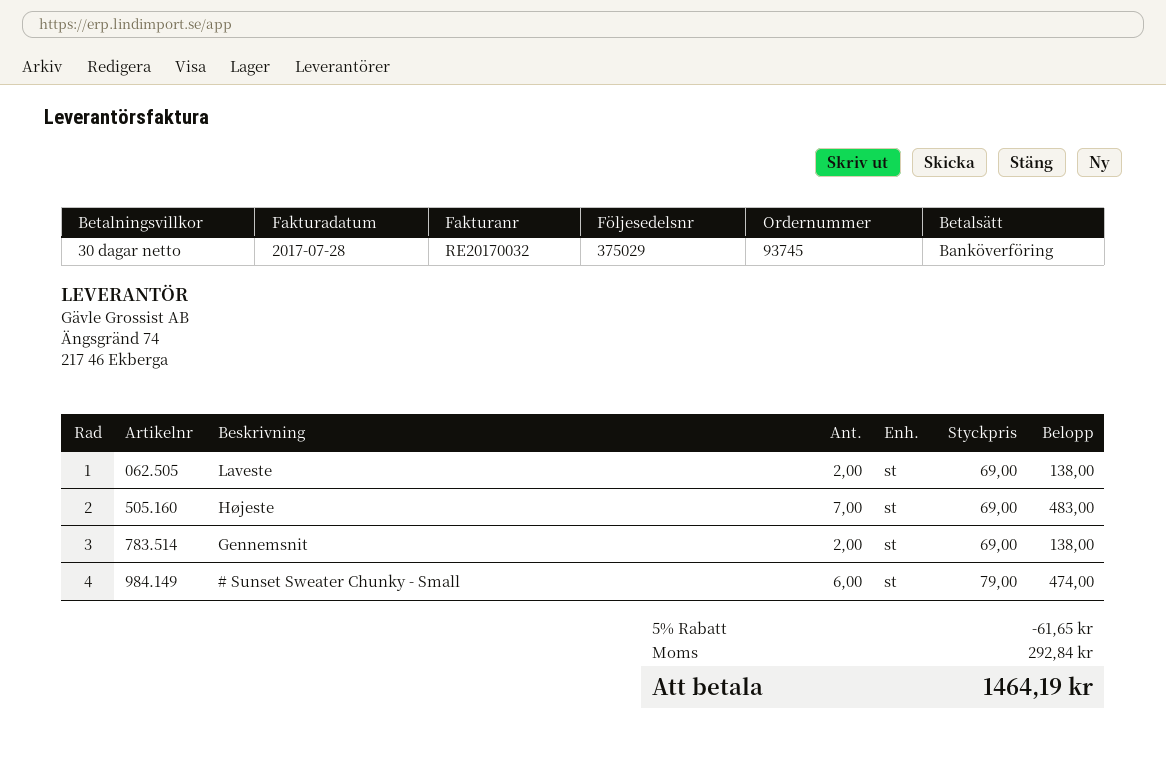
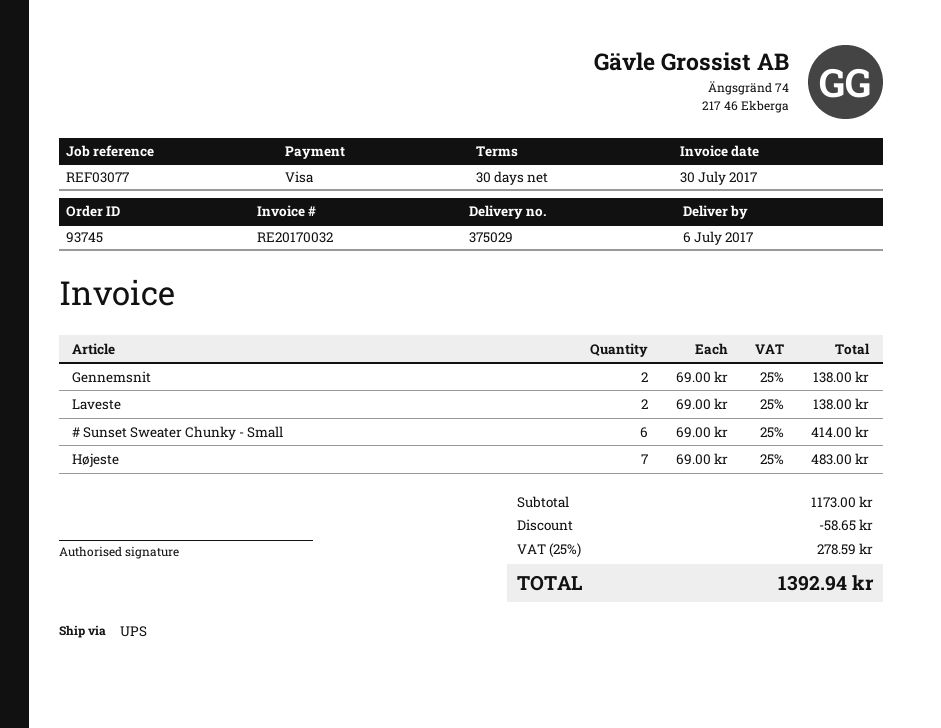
invoice date: 2017-07-28 -> 2017-07-30
payment method: bank transfer -> Visa
# Sunset Sweater Chunky - Small: 6 x 79.00 = 474.00 -> 6 x 69.00 = 414.00
discount: 61.65 -> 58.65
tax: 292.84 -> 278.59
total: 1464.19 -> 1392.94

